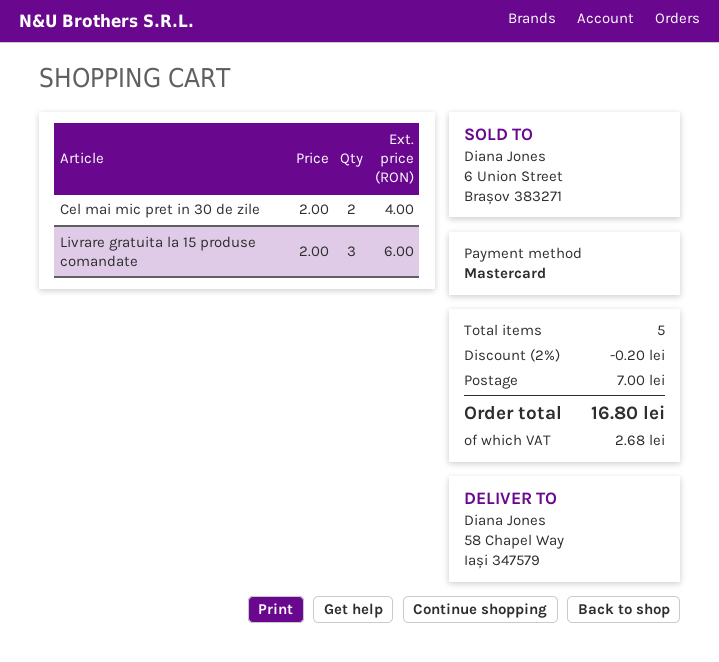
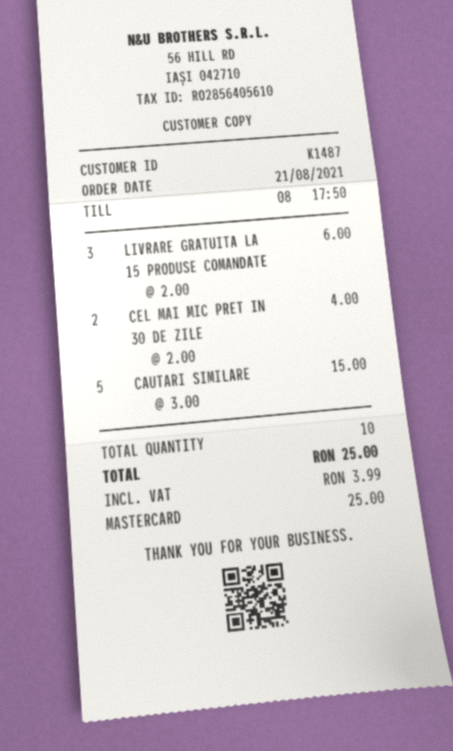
CAUTARI SIMILARE: none -> 5 x 3.00 = 15.00
total quantity: 5 -> 10
discount: 2% = 0.20 -> none
shipping: 7.00 -> none
tax: 2.68 -> 3.99
total: 16.80 -> 25.00

